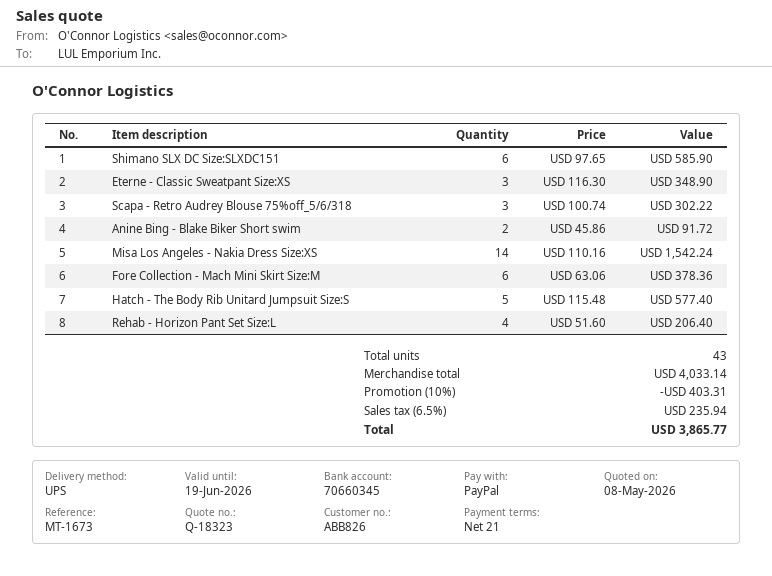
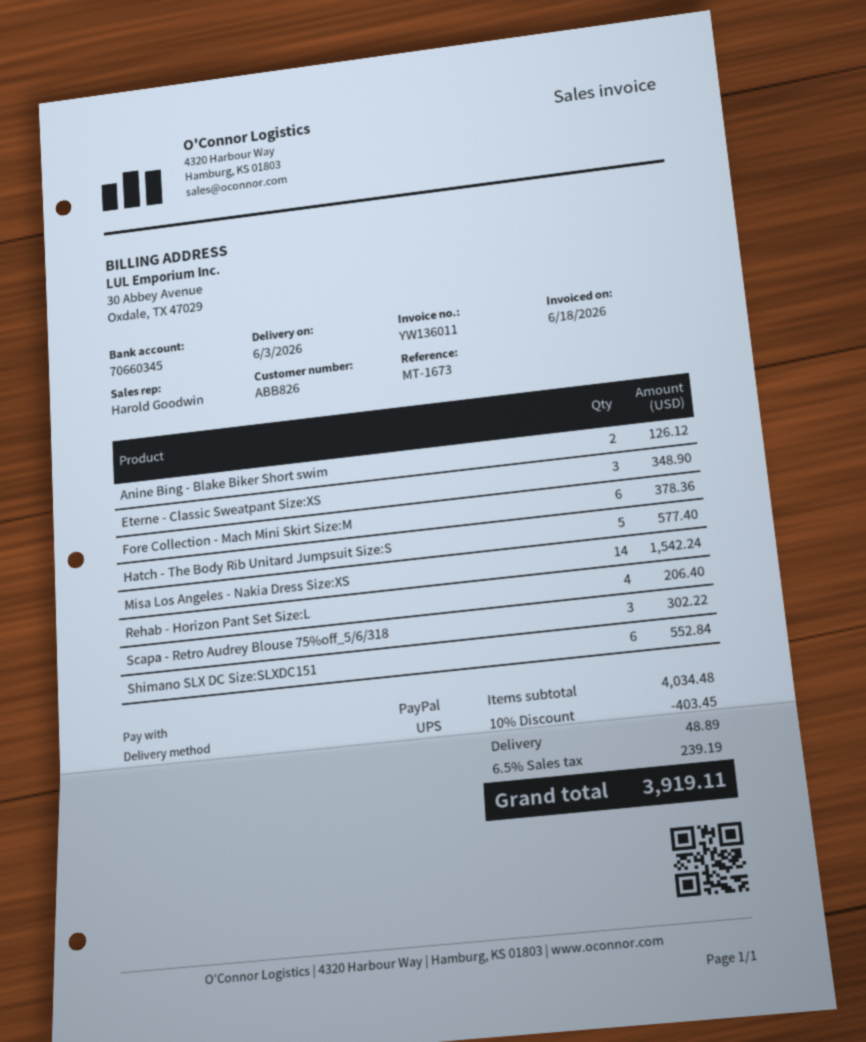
Shimano SLX DC Size:SLXDC151: 6 for 585.90 -> 6 for 552.84
Anine Bing - Blake Biker Short swim: 2 for 91.72 -> 2 for 126.12
subtotal: 4033.14 -> 4034.48
discount: 10% = 403.31 -> 10% = 403.45
shipping: none -> 48.89
tax: 6.5% = 235.94 -> 6.5% = 239.19
total: 3865.77 -> 3919.11

